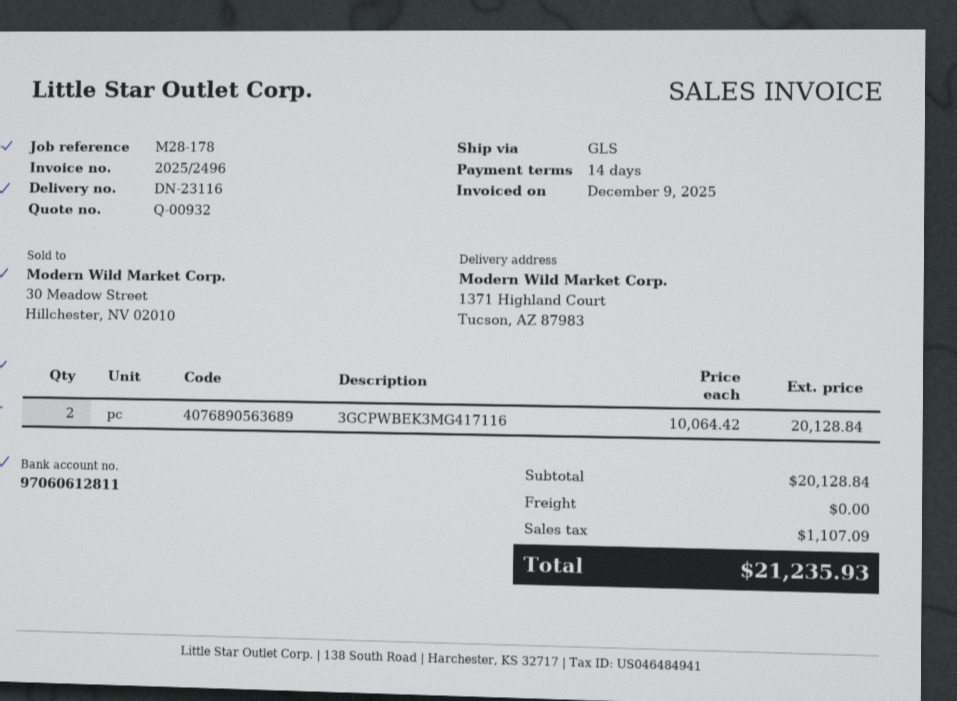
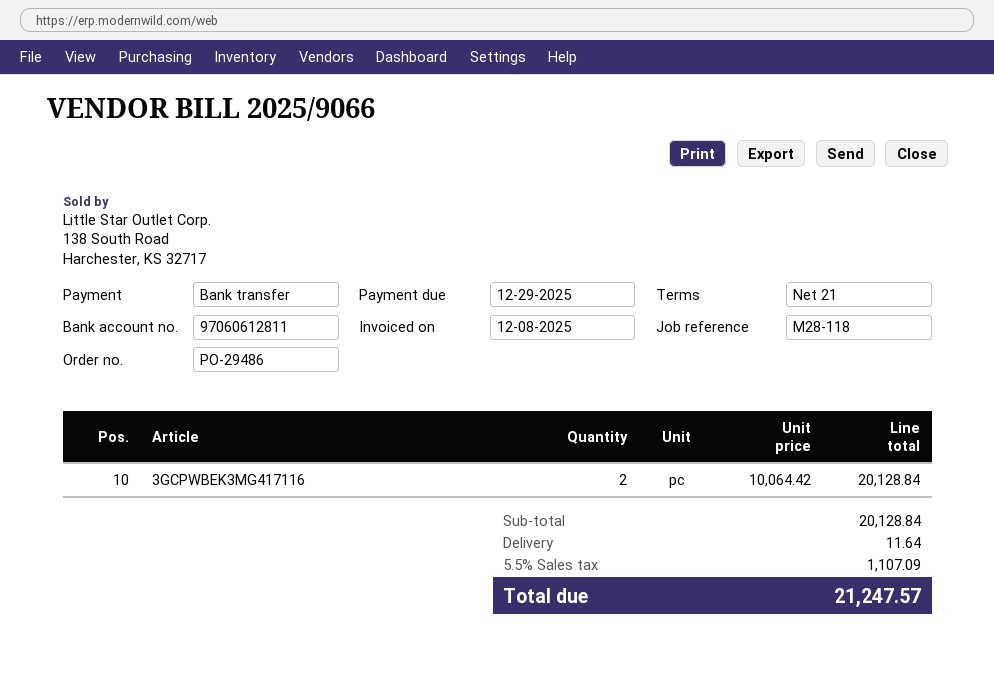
invoice number: 2025/2496 -> 2025/9066
invoice date: 2025-12-09 -> 2025-12-08
payment terms: 14 days -> 21 days
reference: M28-178 -> M28-118
shipping: 0.00 -> 11.64
total: 21235.93 -> 21247.57

